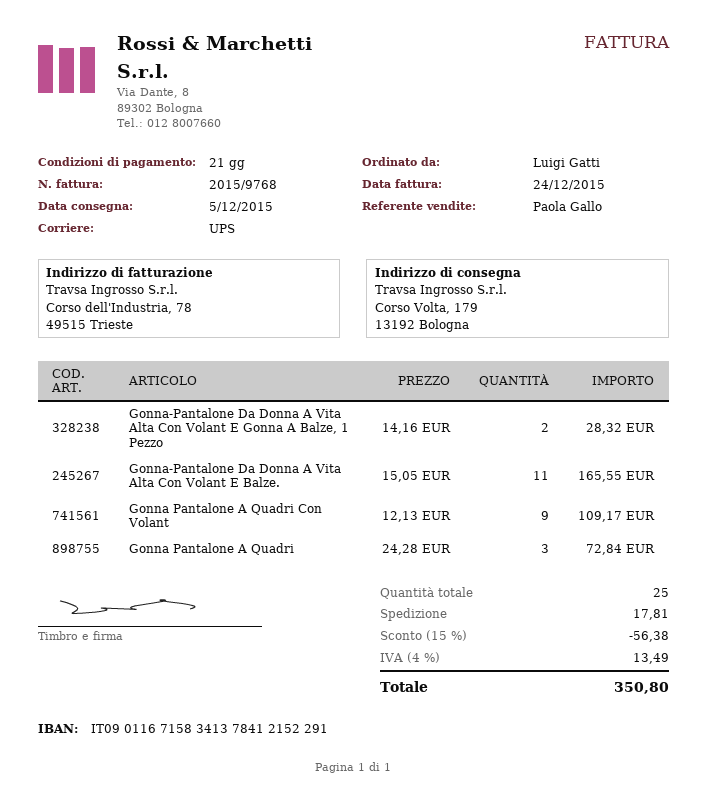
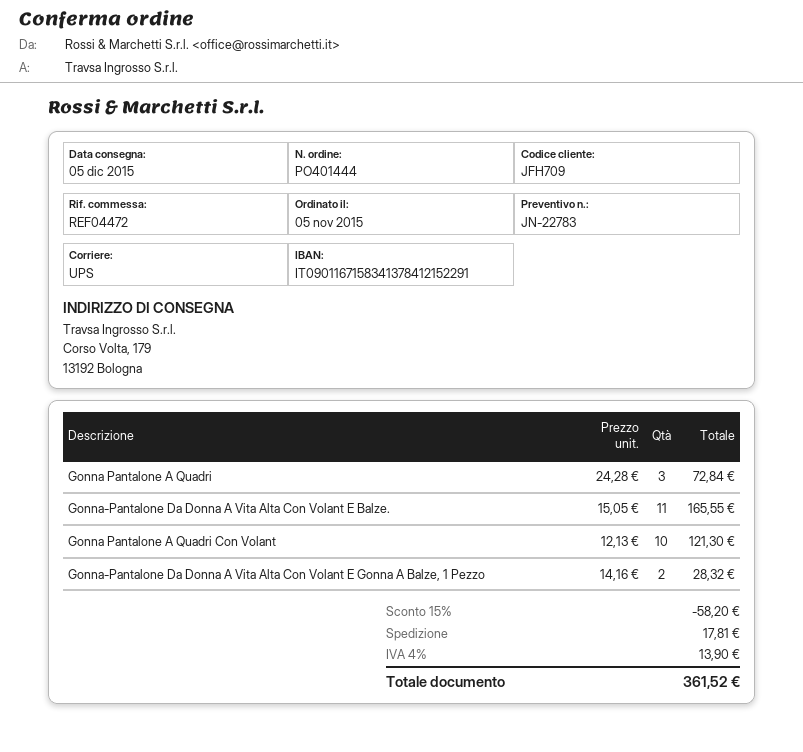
Gonna Pantalone A Quadri Con Volant: 9 x 12.13 = 109.17 -> 10 x 12.13 = 121.30
discount: 15% = 56.38 -> 15% = 58.20
tax: 4% = 13.49 -> 4% = 13.90
total: 350.80 -> 361.52

